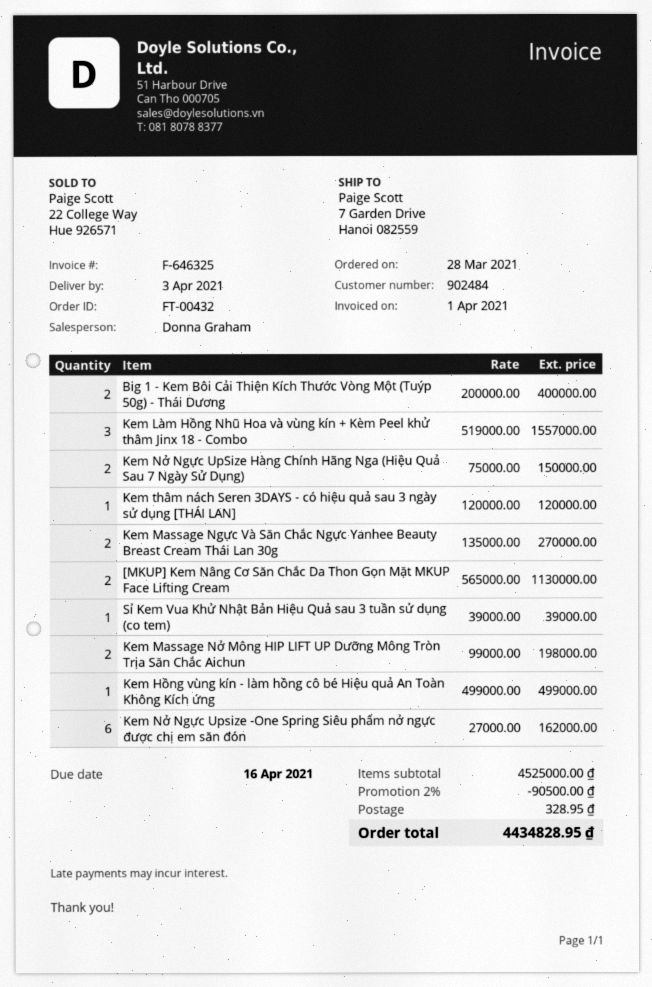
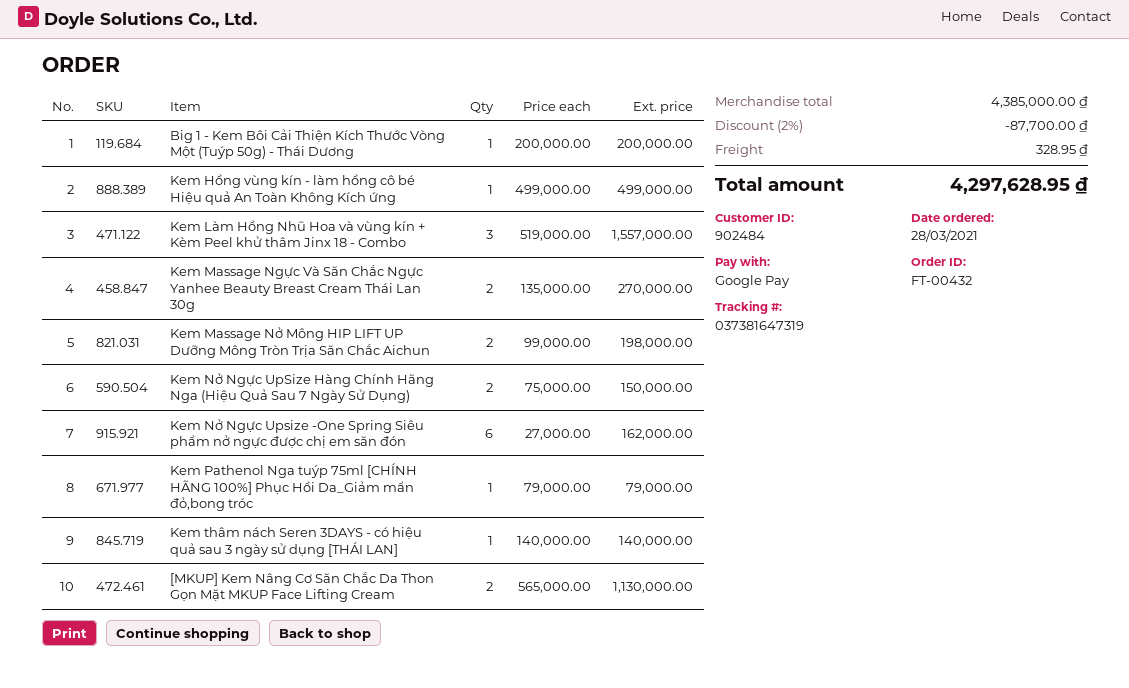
Big 1 - Kem Bôi Cải Thiện Kích Thước Vòng Một (Tuýp 50g) - Thái Dương: 2 x 200000.00 = 400000.00 -> 1 x 200000.00 = 200000.00
Kem thâm nách Seren 3DAYS - có hiệu quả sau 3 ngày sử dụng [THÁI LAN]: 1 x 120000.00 = 120000.00 -> 1 x 140000.00 = 140000.00
Sỉ Kem Vua Khử Nhật Bản Hiệu Quả sau 3 tuần sử dụng (co tem): 1 x 39000.00 = 39000.00 -> none
Kem Pathenol Nga tuýp 75ml [CHÍNH HÃNG 100%] Phục Hồi Da_Giảm mẩn đỏ,bong tróc: none -> 1 x 79000.00 = 79000.00
subtotal: 4525000.00 -> 4385000.00
discount: 2% = 90500.00 -> 2% = 87700.00
total: 4434828.95 -> 4297628.95

